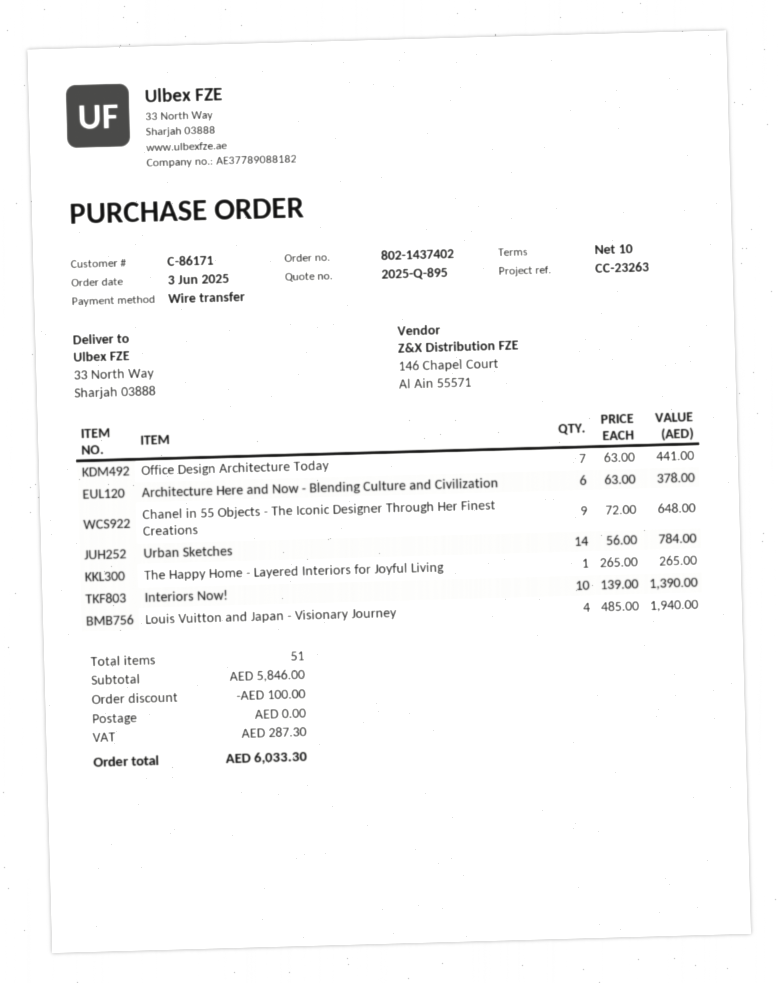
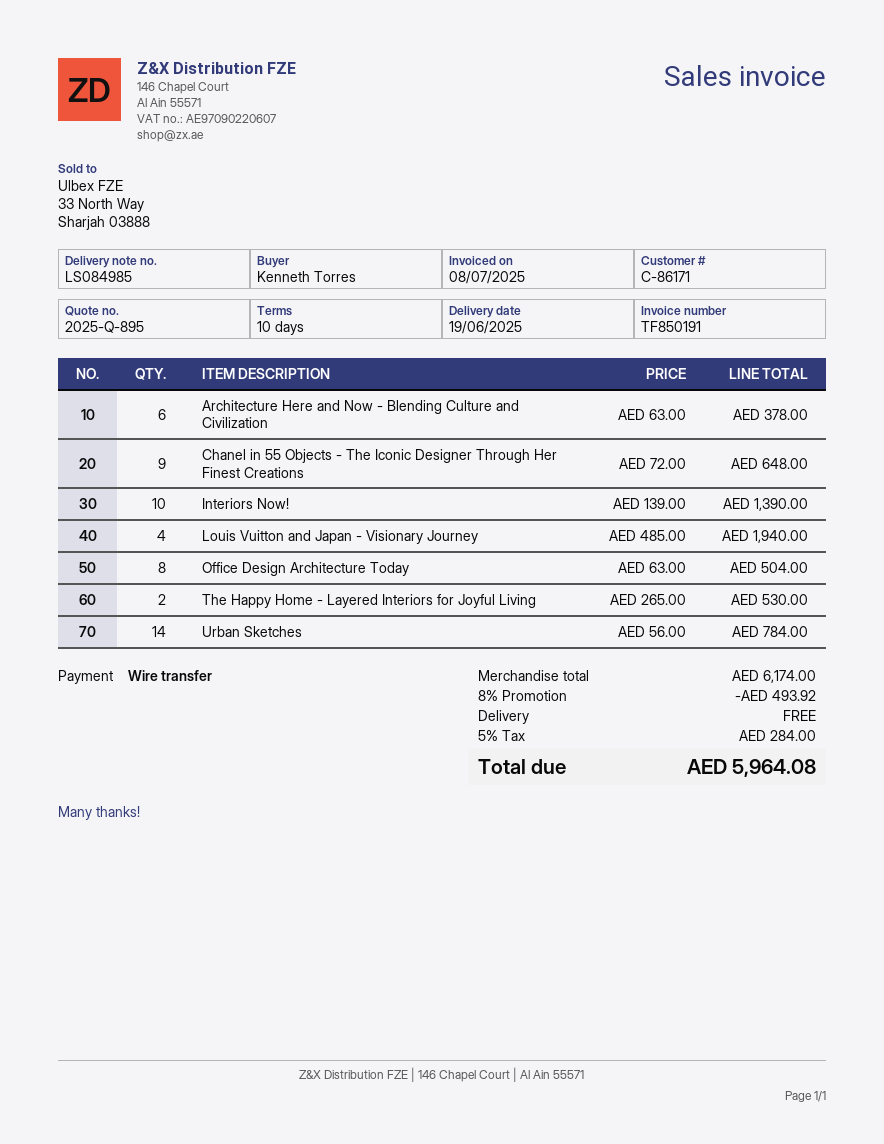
Office Design Architecture Today: 7 x 63.00 = 441.00 -> 8 x 63.00 = 504.00
The Happy Home - Layered Interiors for Joyful Living: 1 x 265.00 = 265.00 -> 2 x 265.00 = 530.00
subtotal: 5846.00 -> 6174.00
discount: 100.00 -> 493.92
tax: 287.30 -> 284.00
total: 6033.30 -> 5964.08

